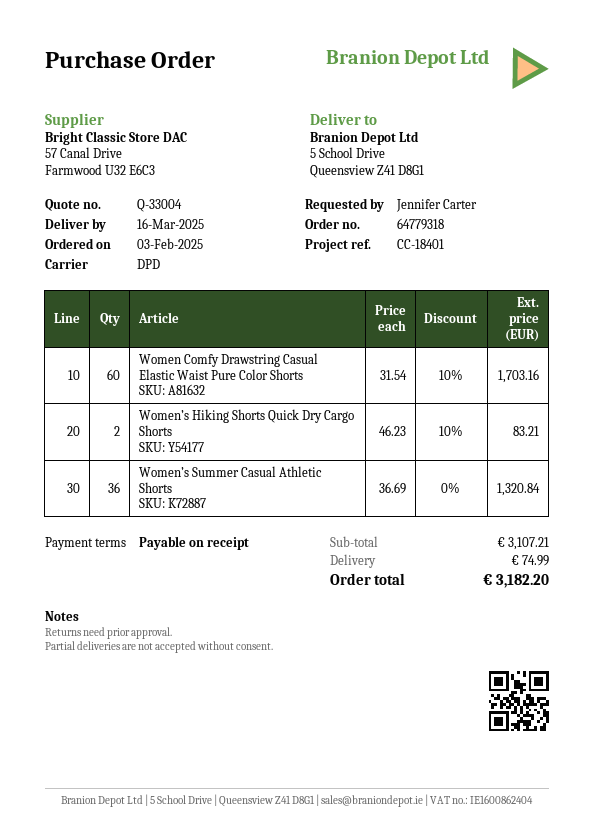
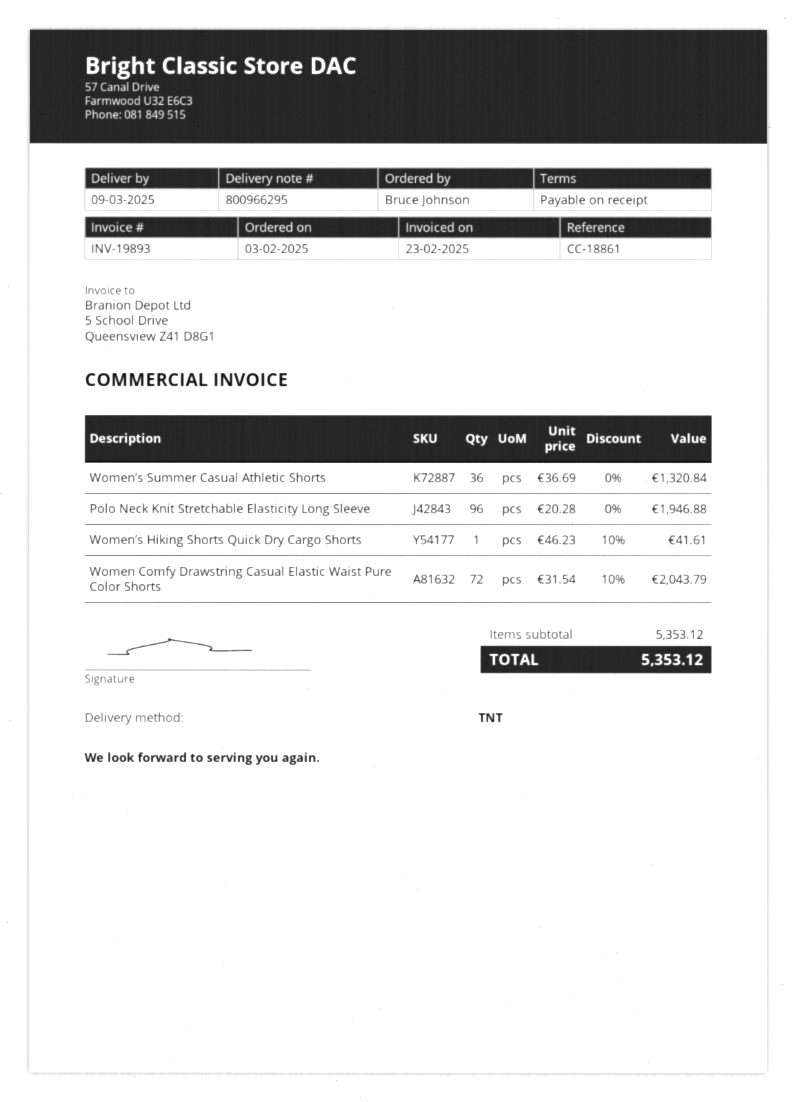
delivery date: 2025-03-16 -> 2025-03-09
reference: CC-18401 -> CC-18861
ordered by: Jennifer Carter -> Bruce Johnson
shipping method: DPD -> TNT
Women Comfy Drawstring Casual Elastic Waist Pure Color Shorts: 60 x 31.54 - 10% = 1703.16 -> 72 x 31.54 - 10% = 2043.79
Women’s Hiking Shorts Quick Dry Cargo Shorts: 2 x 46.23 - 10% = 83.21 -> 1 x 46.23 - 10% = 41.61
Polo Neck Knit Stretchable Elasticity Long Sleeve: none -> 96 x 20.28 = 1946.88
subtotal: 3107.21 -> 5353.12
shipping: 74.99 -> none
total: 3182.20 -> 5353.12

